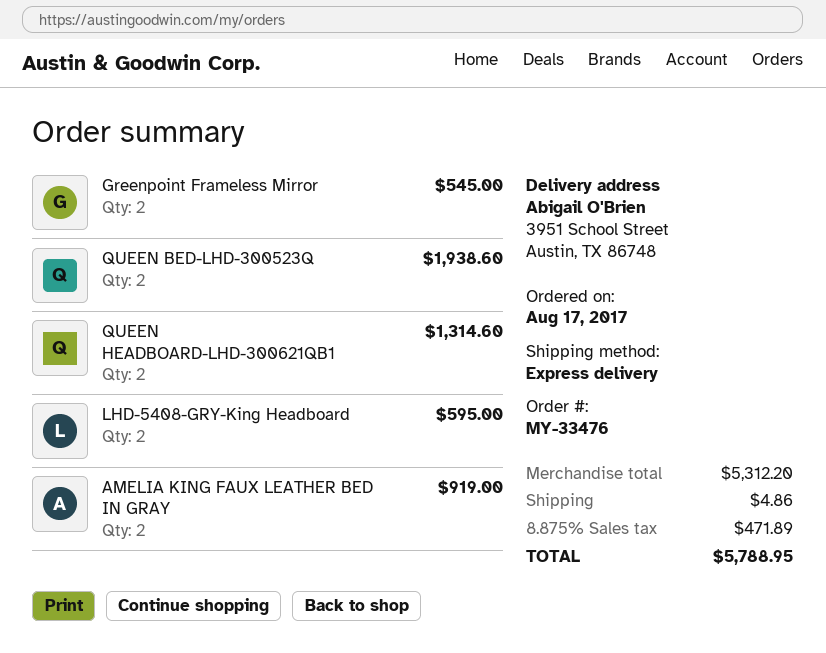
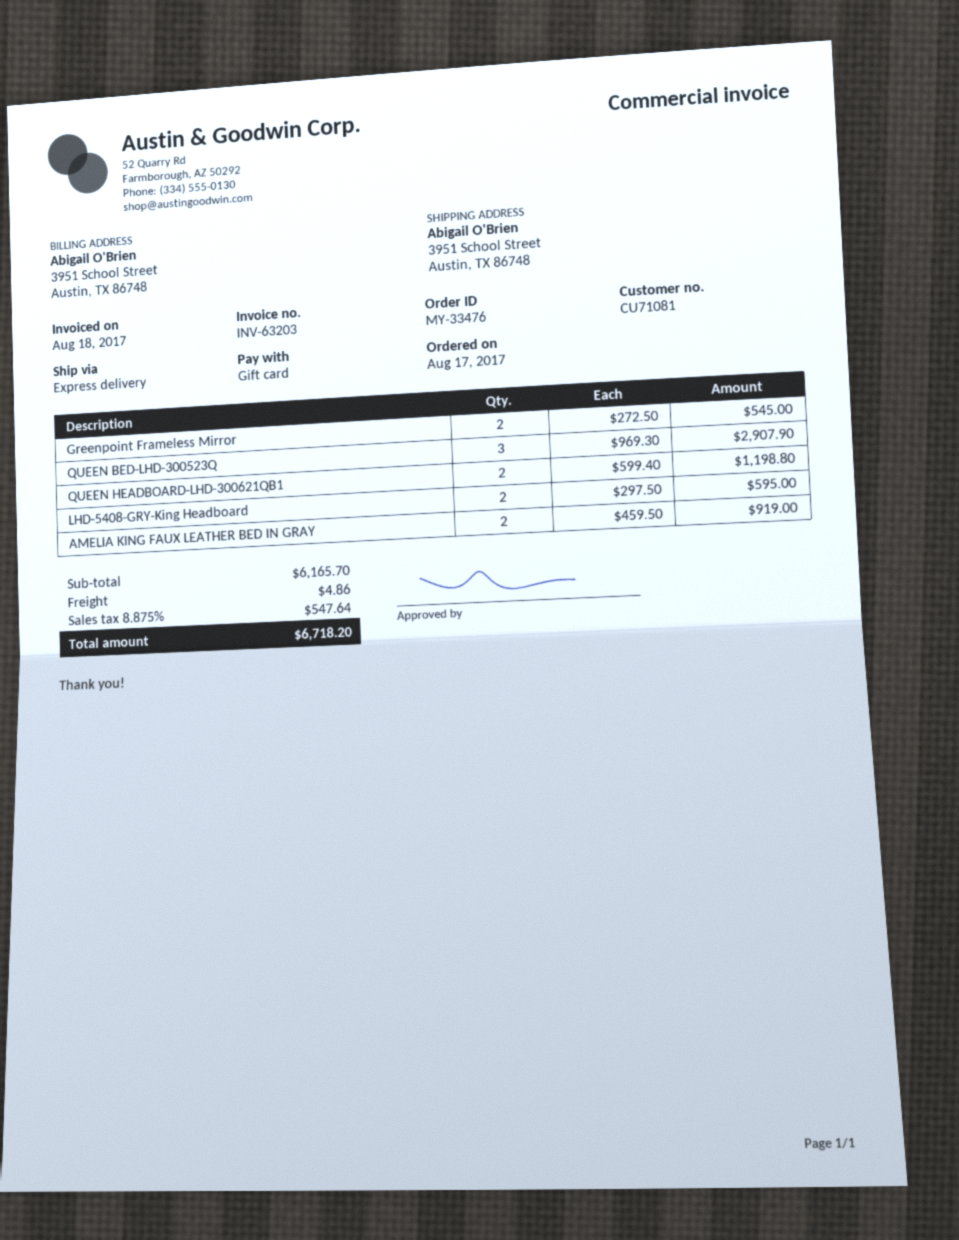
QUEEN BED-LHD-300523Q: 2 for 1938.60 -> 3 for 2907.90
QUEEN HEADBOARD-LHD-300621QB1: 2 for 1314.60 -> 2 for 1198.80
subtotal: 5312.20 -> 6165.70
tax: 8.875% = 471.89 -> 8.875% = 547.64
total: 5788.95 -> 6718.20

